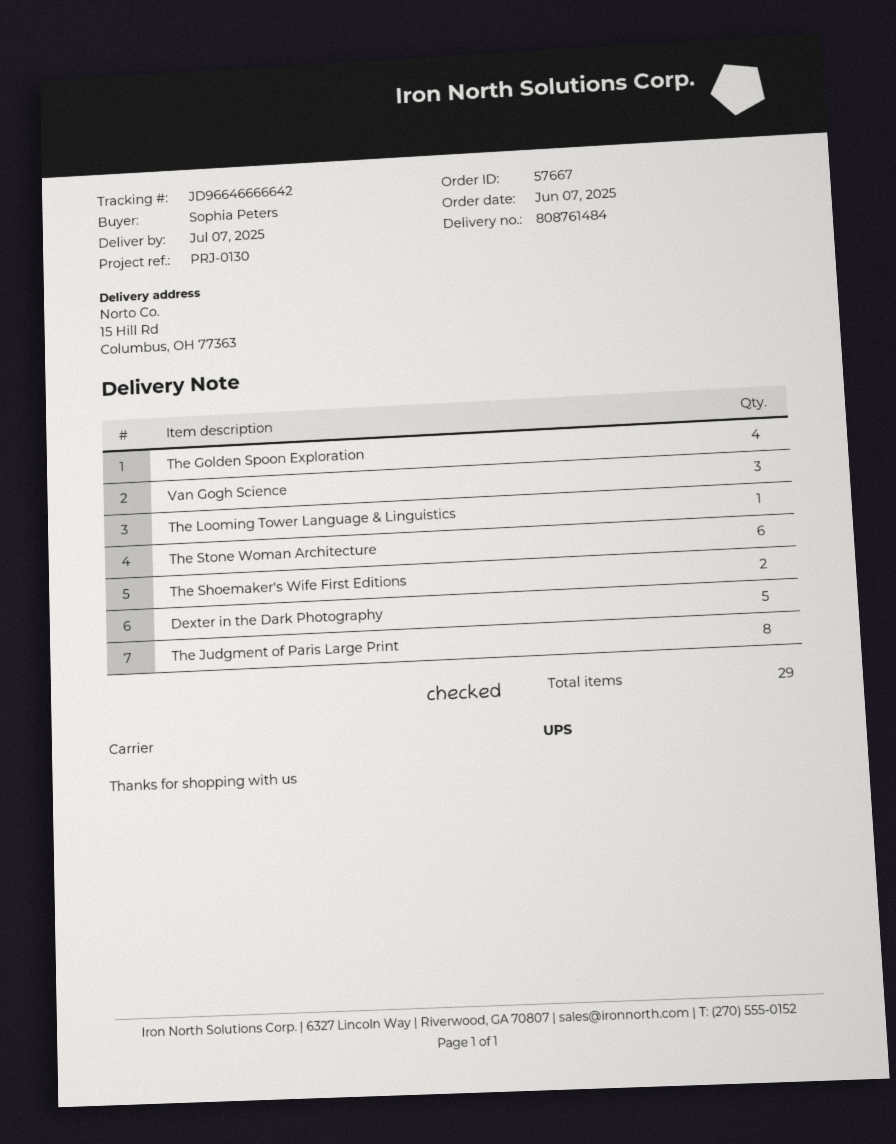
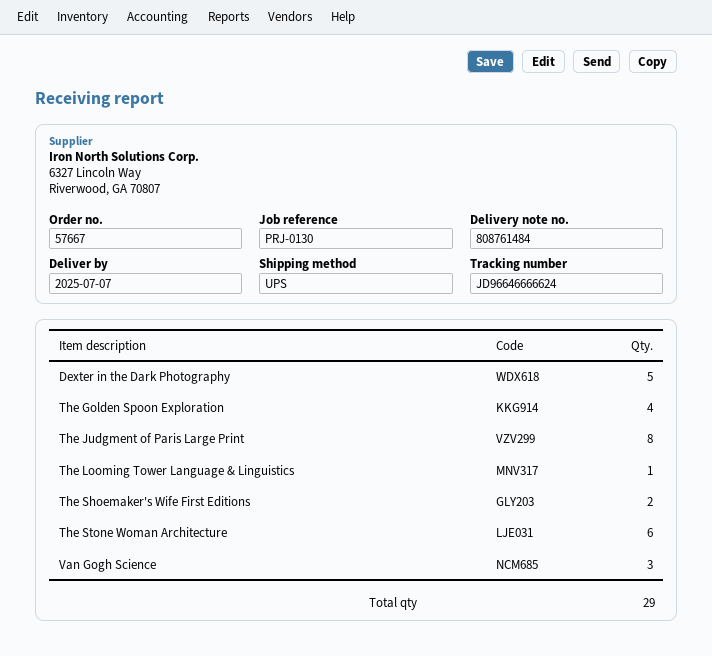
tracking number: JD96646666642 -> JD96646666624

